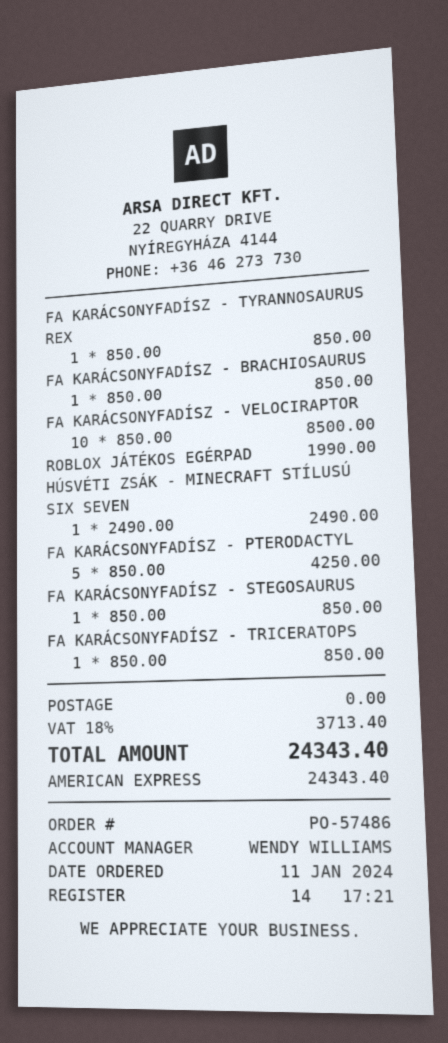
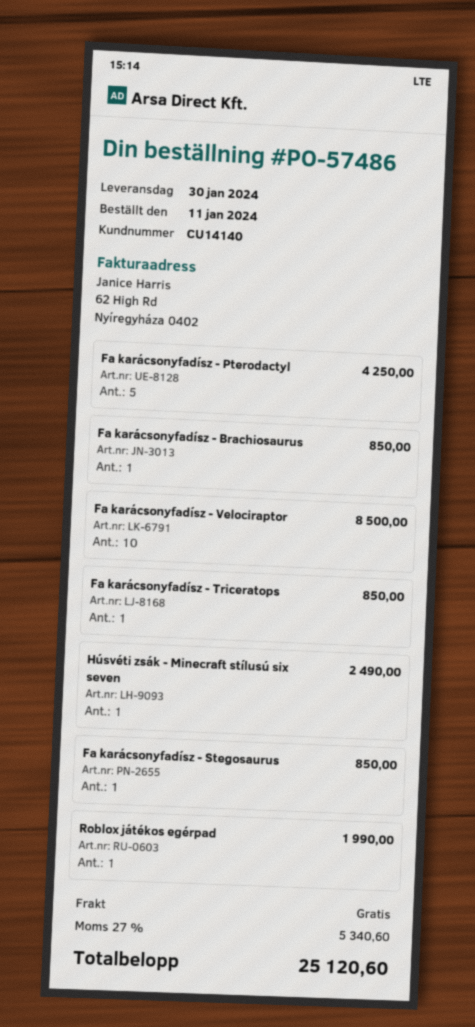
FA KARÁCSONYFADÍSZ - TYRANNOSAURUS REX: 1 for 850.00 -> none
tax: 18% = 3713.40 -> 27% = 5340.60
total: 24343.40 -> 25120.60

